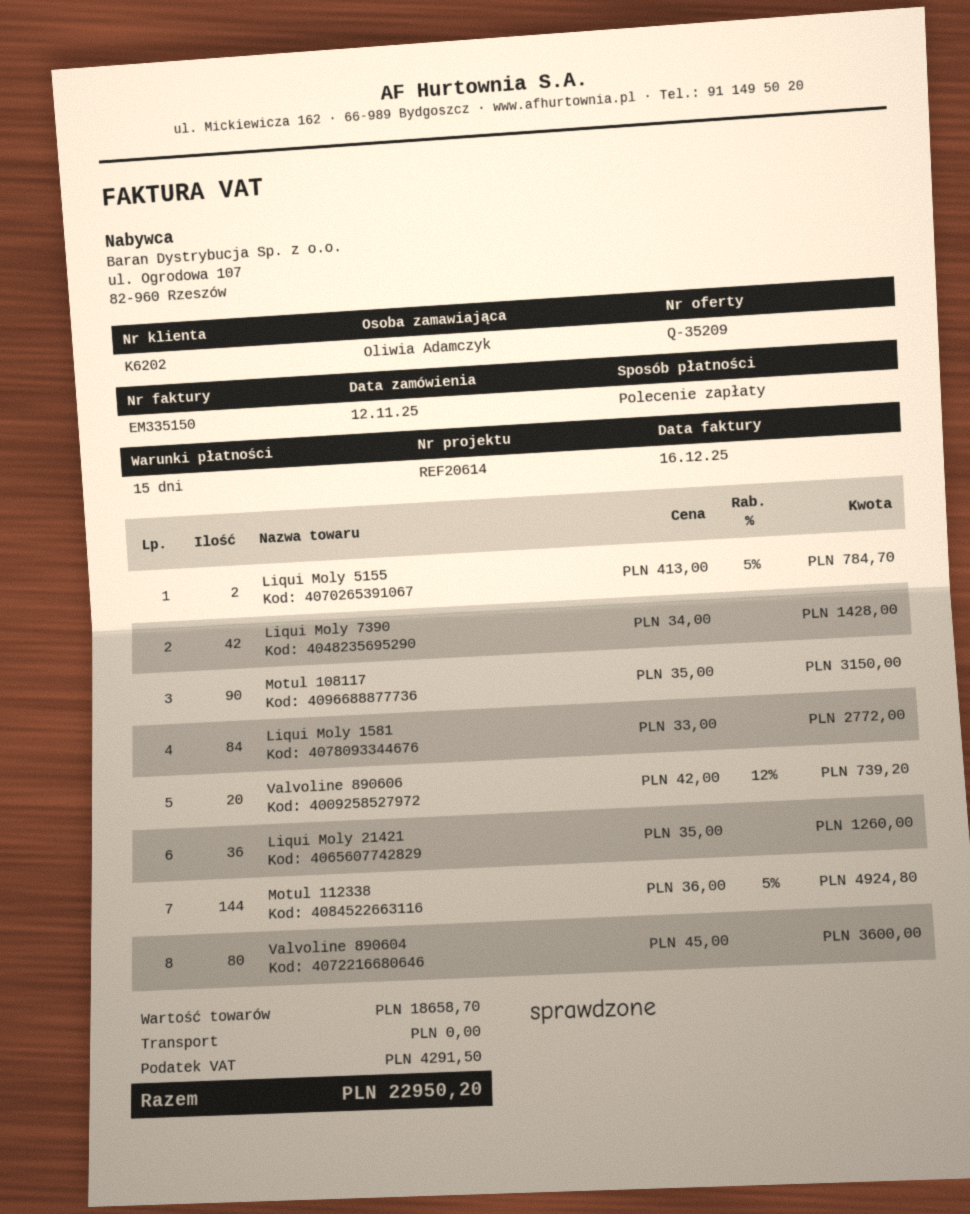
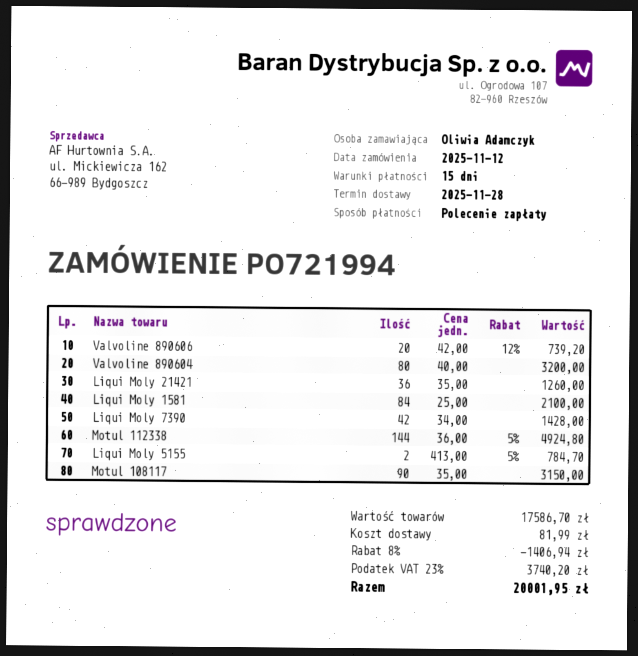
Liqui Moly 1581: 84 x 33.00 = 2772.00 -> 84 x 25.00 = 2100.00
Valvoline 890604: 80 x 45.00 = 3600.00 -> 80 x 40.00 = 3200.00
subtotal: 18658.70 -> 17586.70
discount: none -> 8% = 1406.94
shipping: 0.00 -> 81.99
tax: 4291.50 -> 3740.20
total: 22950.20 -> 20001.95

